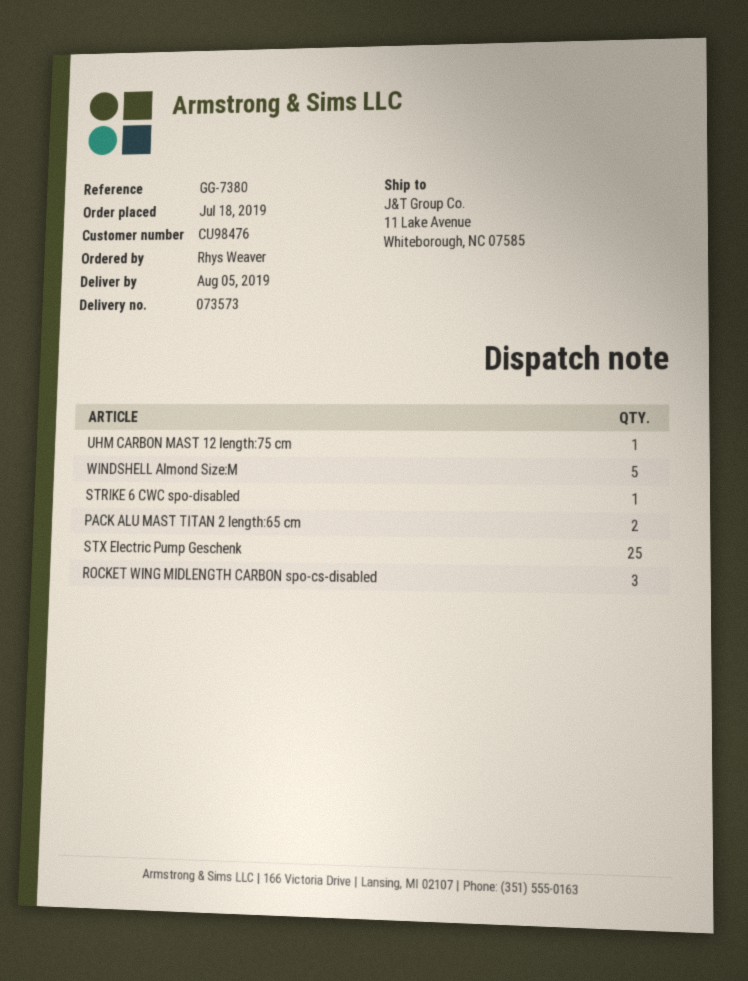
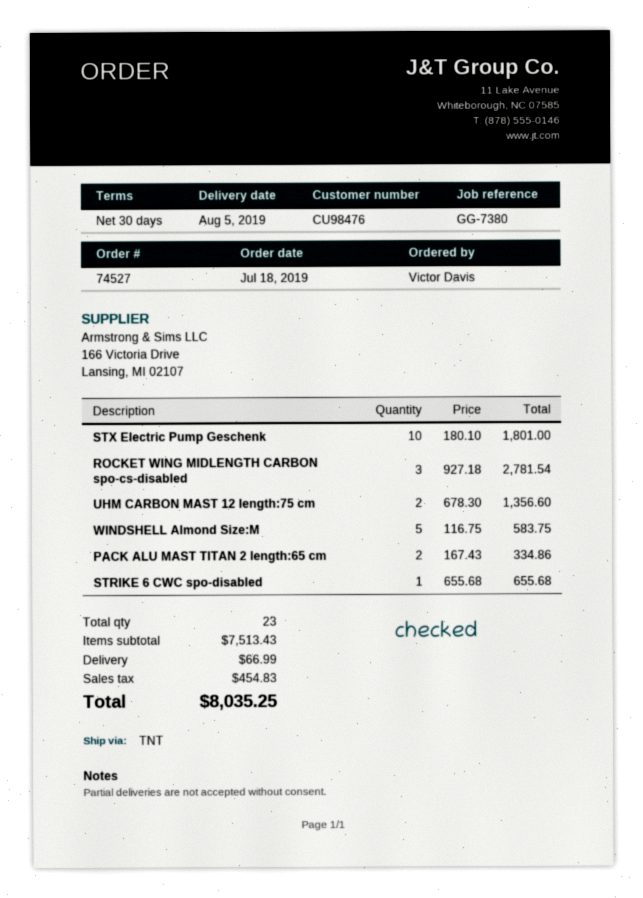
ordered by: Rhys Weaver -> Victor Davis
UHM CARBON MAST 12 length:75 cm: 1 -> 2
STX Electric Pump Geschenk: 25 -> 10

